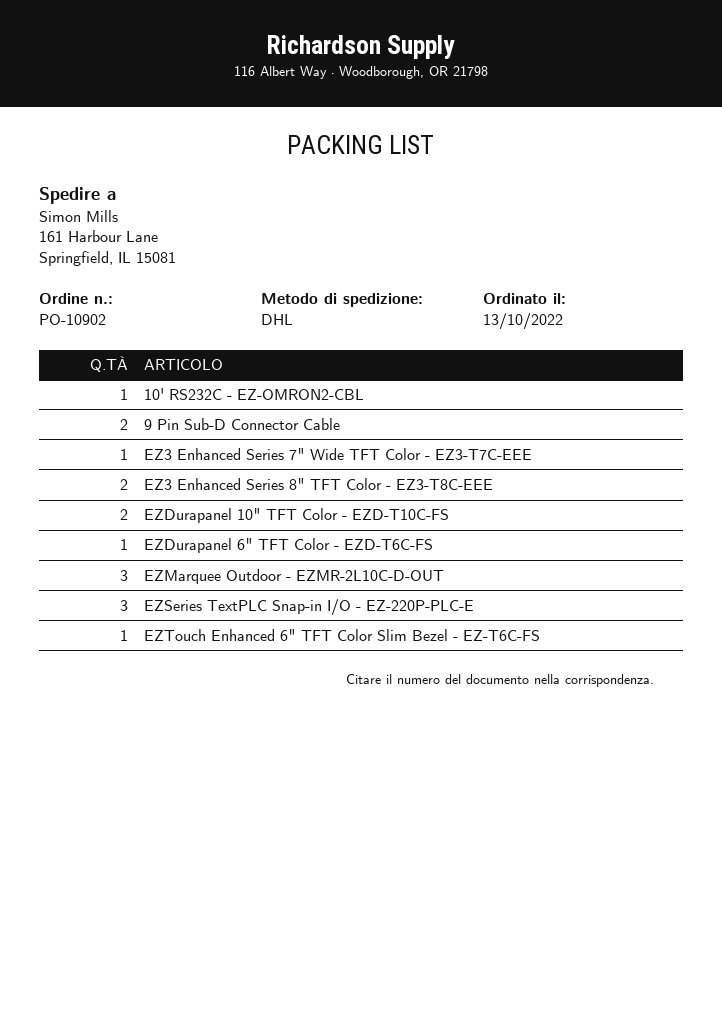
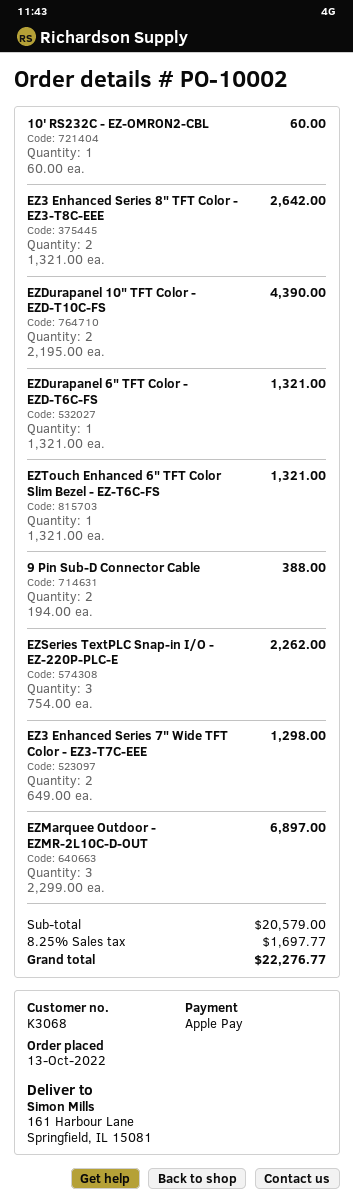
order number: PO-10902 -> PO-10002
EZ3 Enhanced Series 7" Wide TFT Color - EZ3-T7C-EEE: 1 -> 2

